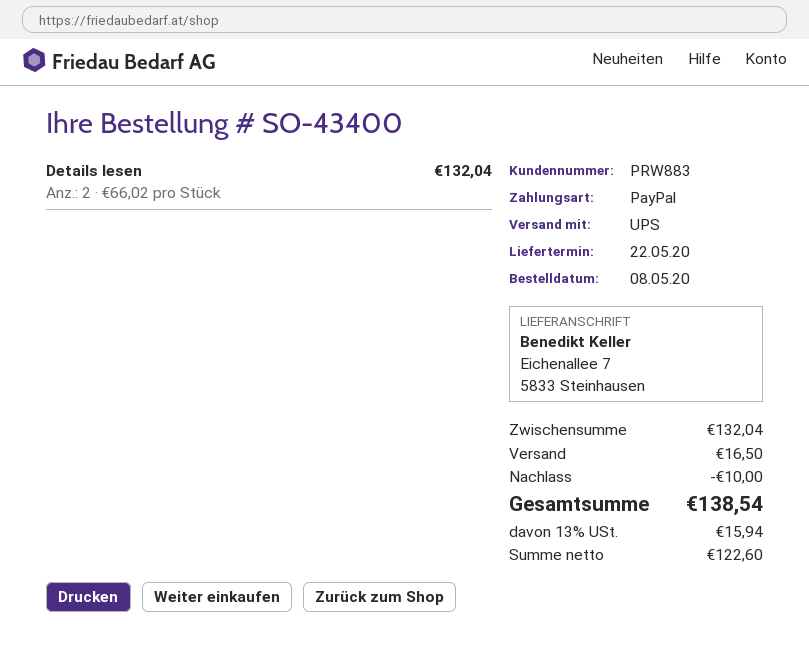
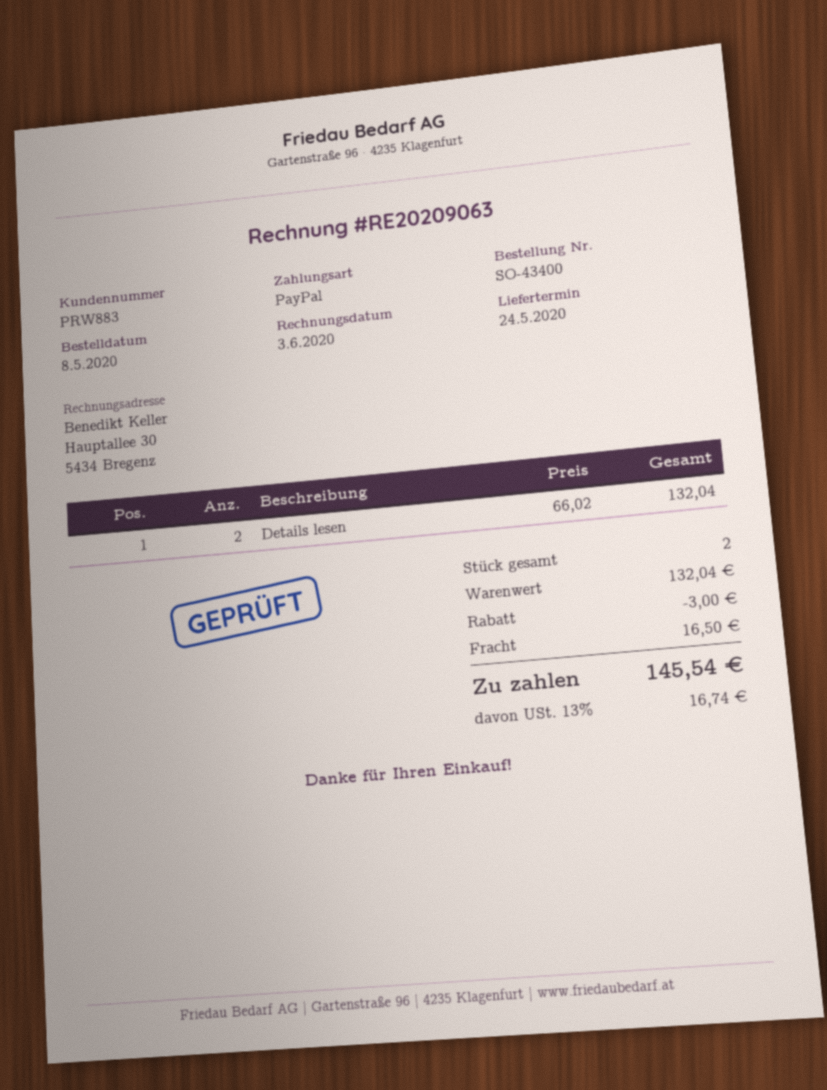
delivery date: 2020-05-22 -> 2020-05-24
discount: 10.00 -> 3.00
tax: 13% = 15.94 -> 13% = 16.74
total: 138.54 -> 145.54

